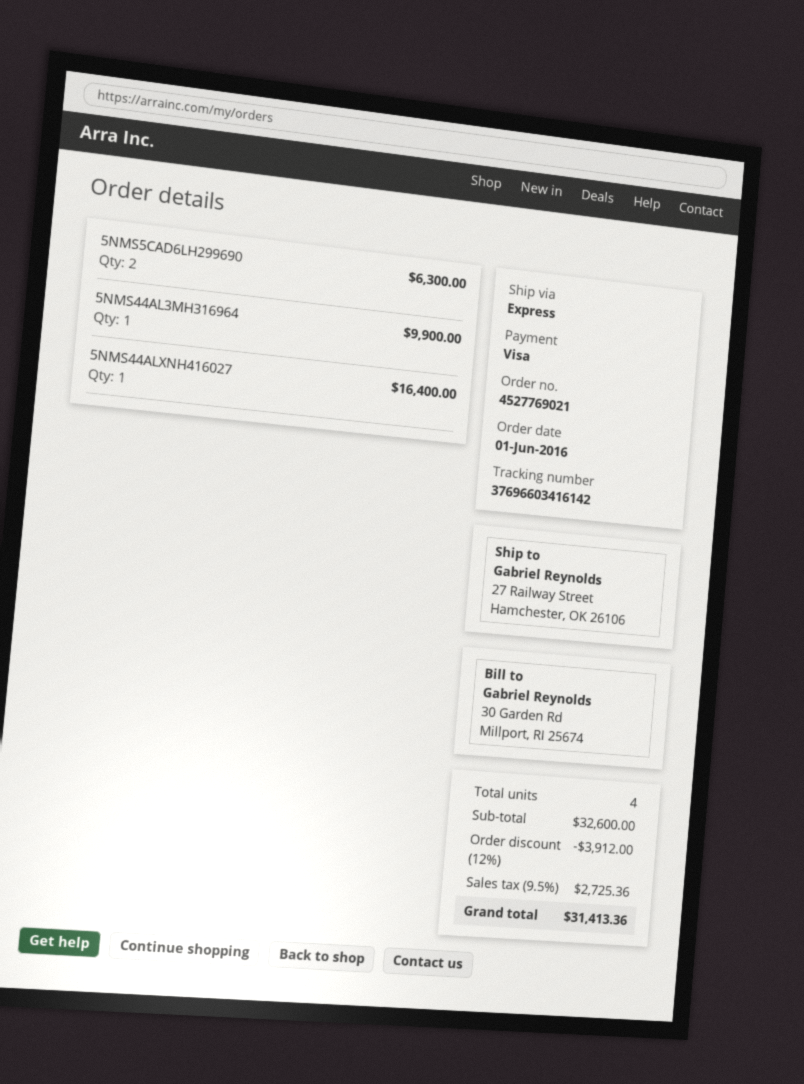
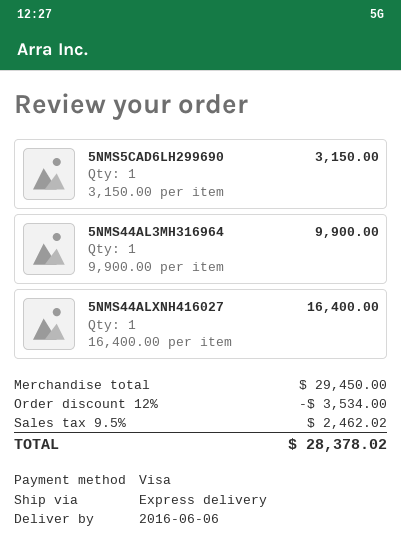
5NMS5CAD6LH299690: 2 for 6300.00 -> 1 for 3150.00
subtotal: 32600.00 -> 29450.00
discount: 12% = 3912.00 -> 12% = 3534.00
tax: 9.5% = 2725.36 -> 9.5% = 2462.02
total: 31413.36 -> 28378.02

